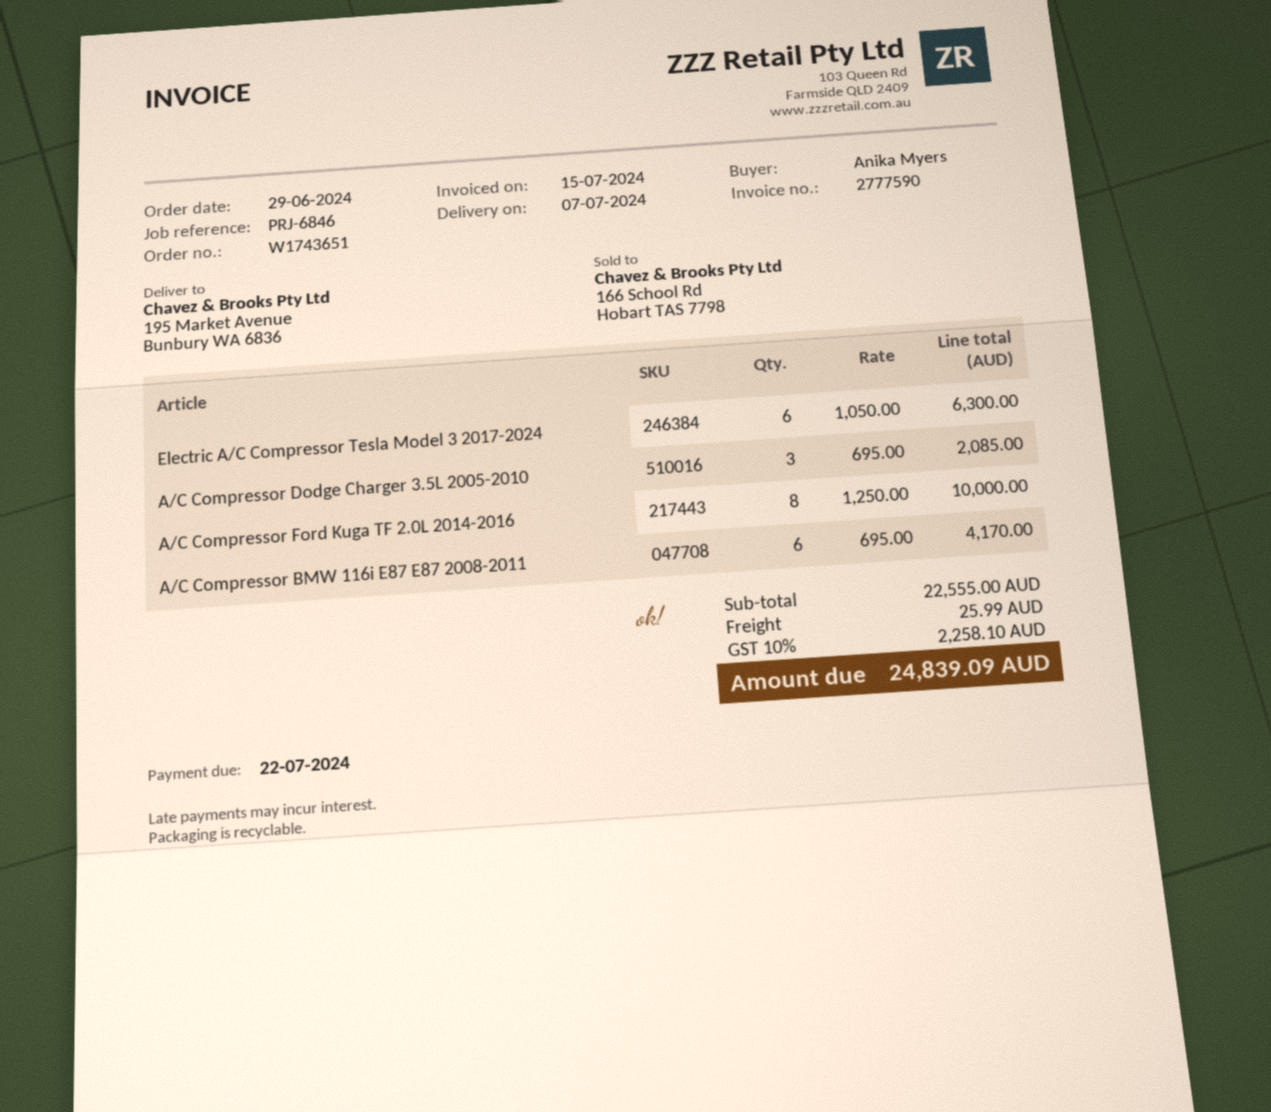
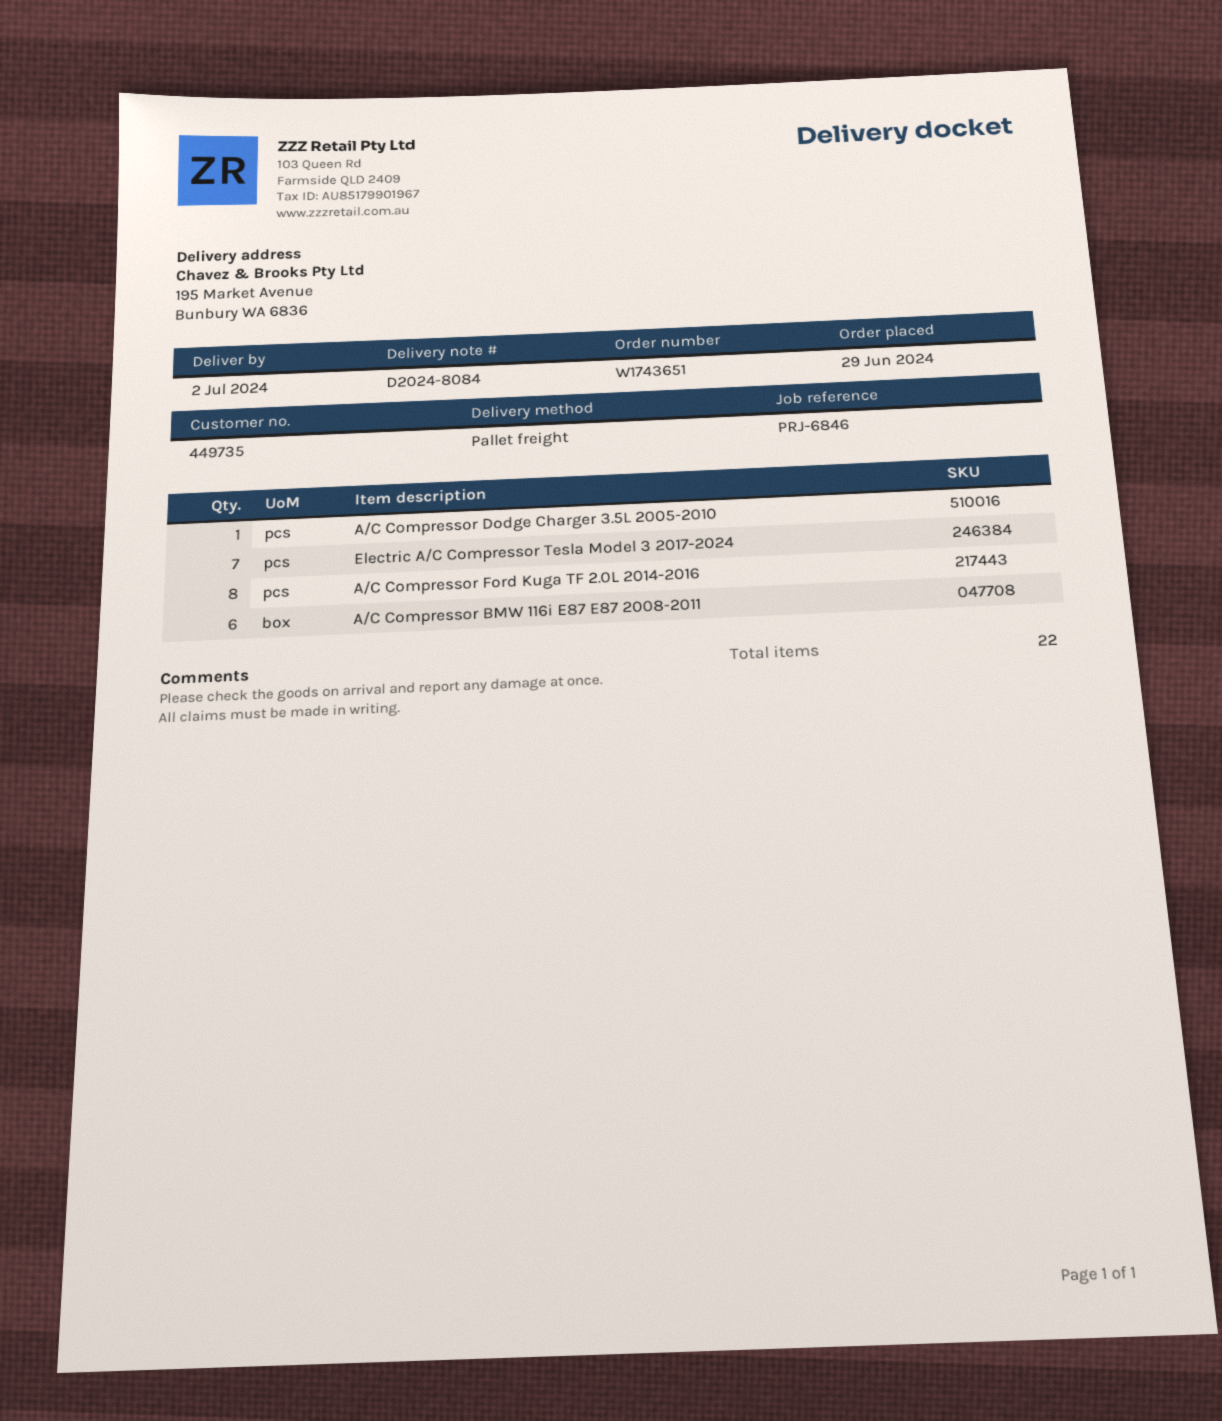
delivery date: 2024-07-07 -> 2024-07-02
Electric A/C Compressor Tesla Model 3 2017-2024: 6 -> 7
A/C Compressor Dodge Charger 3.5L 2005-2010: 3 -> 1

